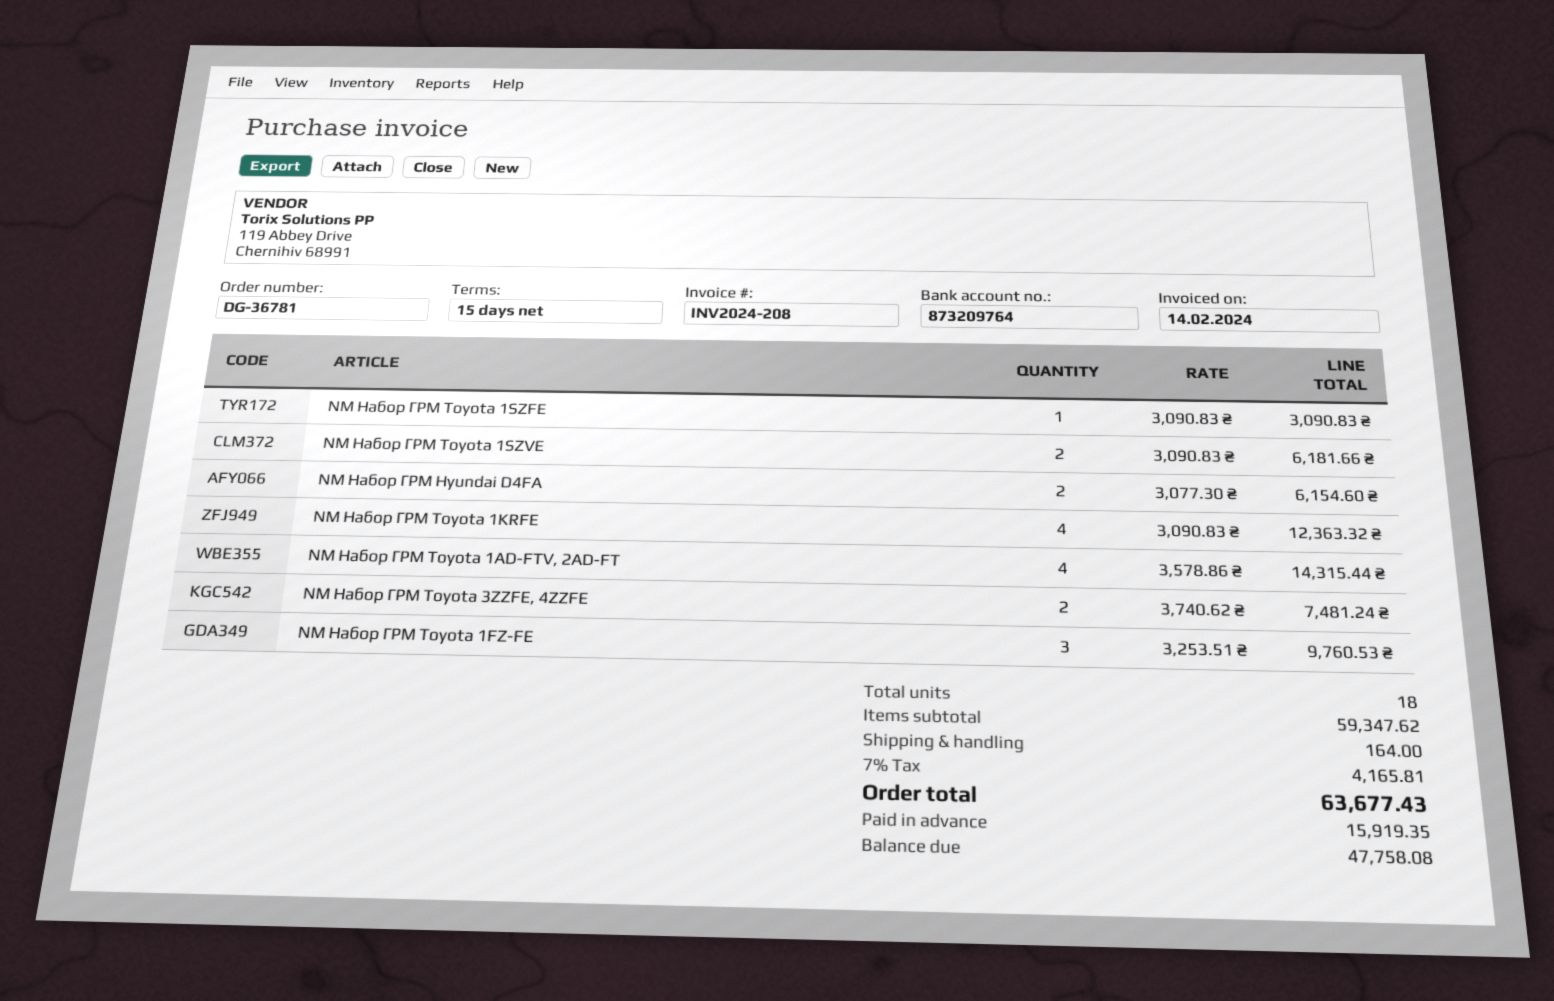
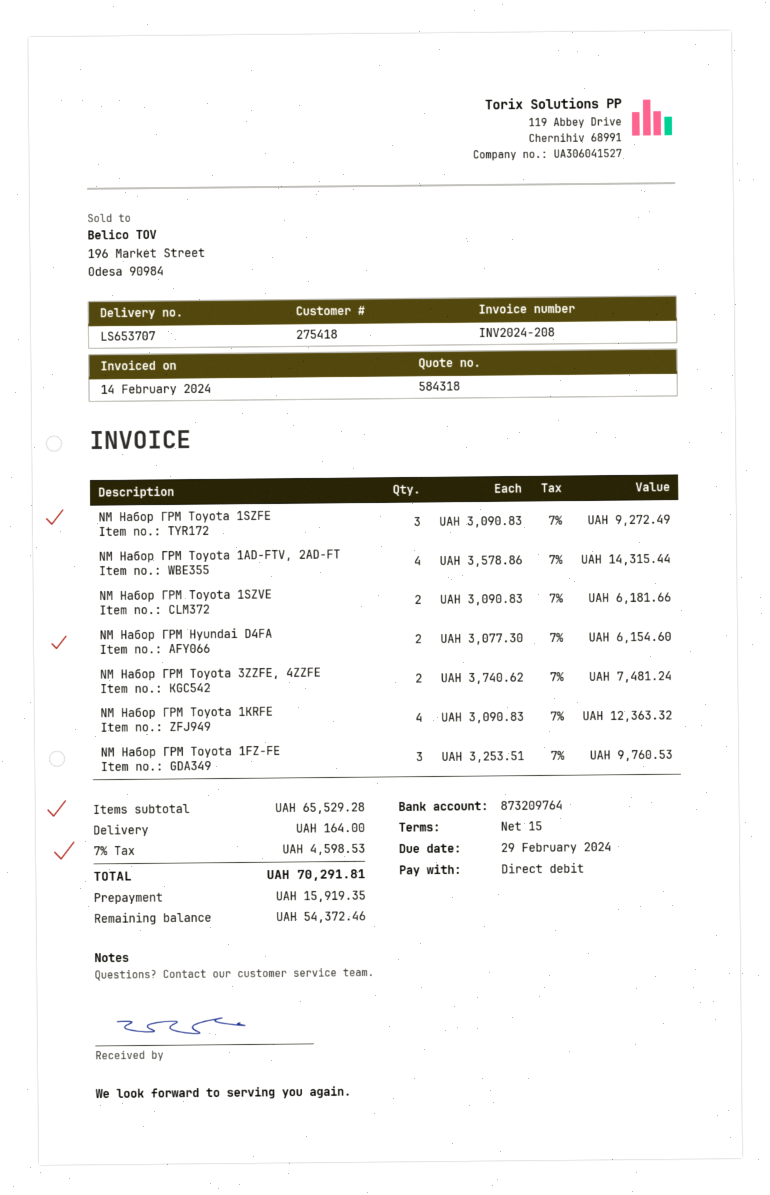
NM Набор ГРМ Toyota 1SZFE: 1 x 3090.83 = 3090.83 -> 3 x 3090.83 = 9272.49
subtotal: 59347.62 -> 65529.28
tax: 7% = 4165.81 -> 7% = 4598.53
total: 63677.43 -> 70291.81
balance: 47758.08 -> 54372.46

